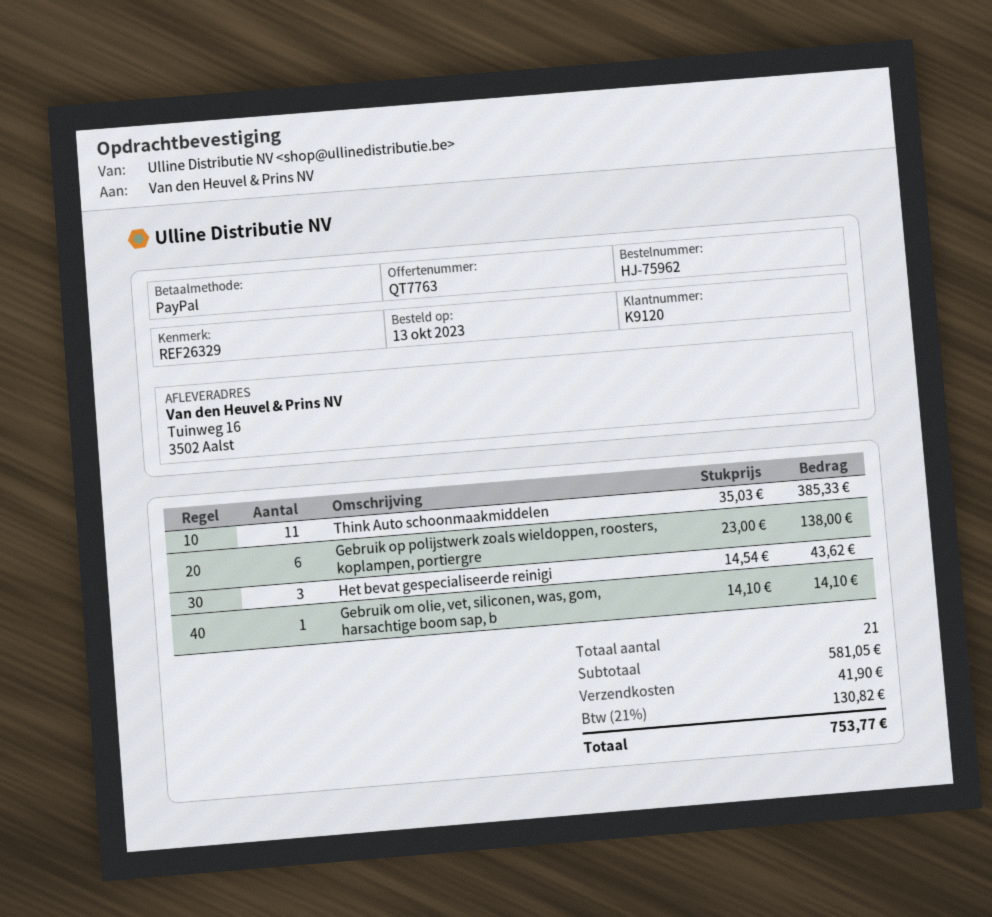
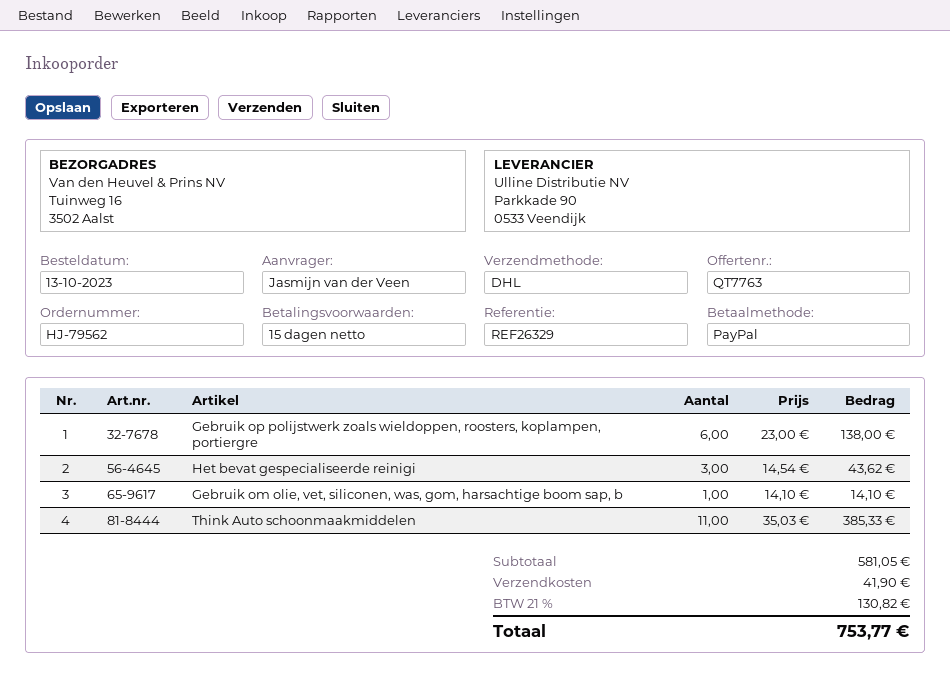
order number: HJ-75962 -> HJ-79562

